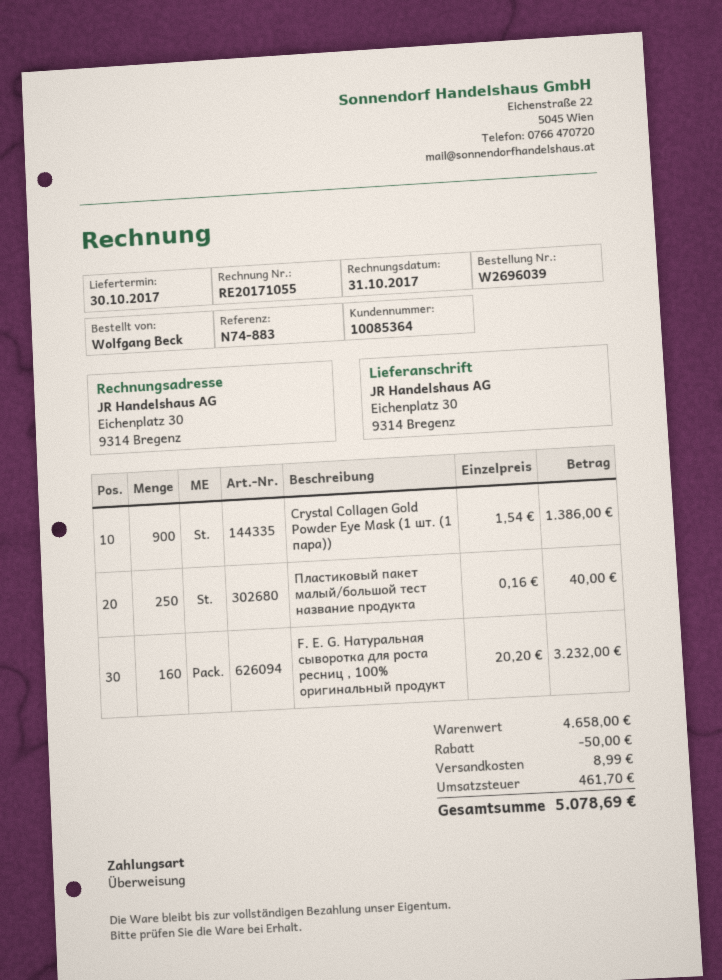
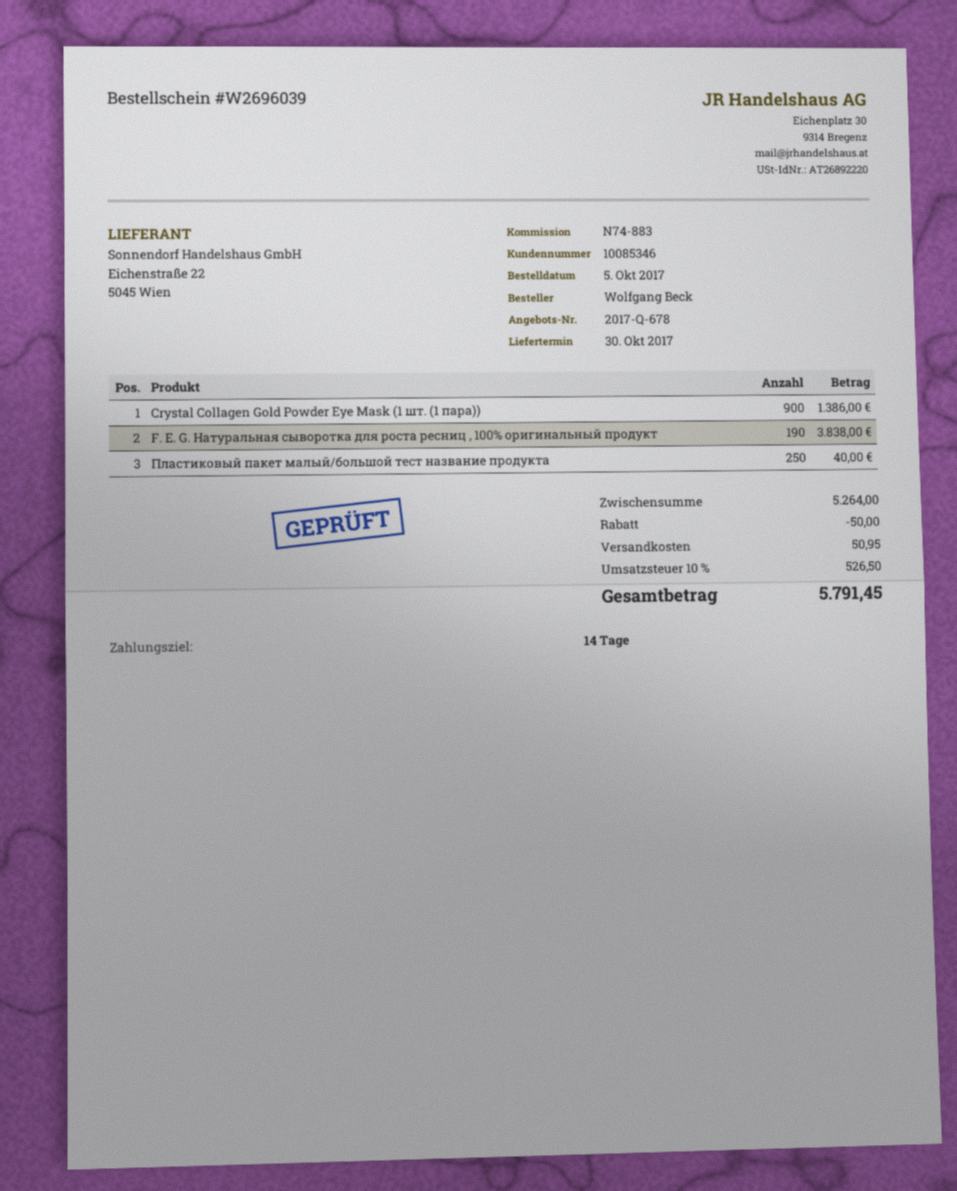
customer number: 10085364 -> 10085346
F. E. G. Натуральная сыворотка для роста ресниц , 100% оригинальный продукт: 160 for 3232.00 -> 190 for 3838.00
subtotal: 4658.00 -> 5264.00
shipping: 8.99 -> 50.95
tax: 461.70 -> 526.50
total: 5078.69 -> 5791.45

